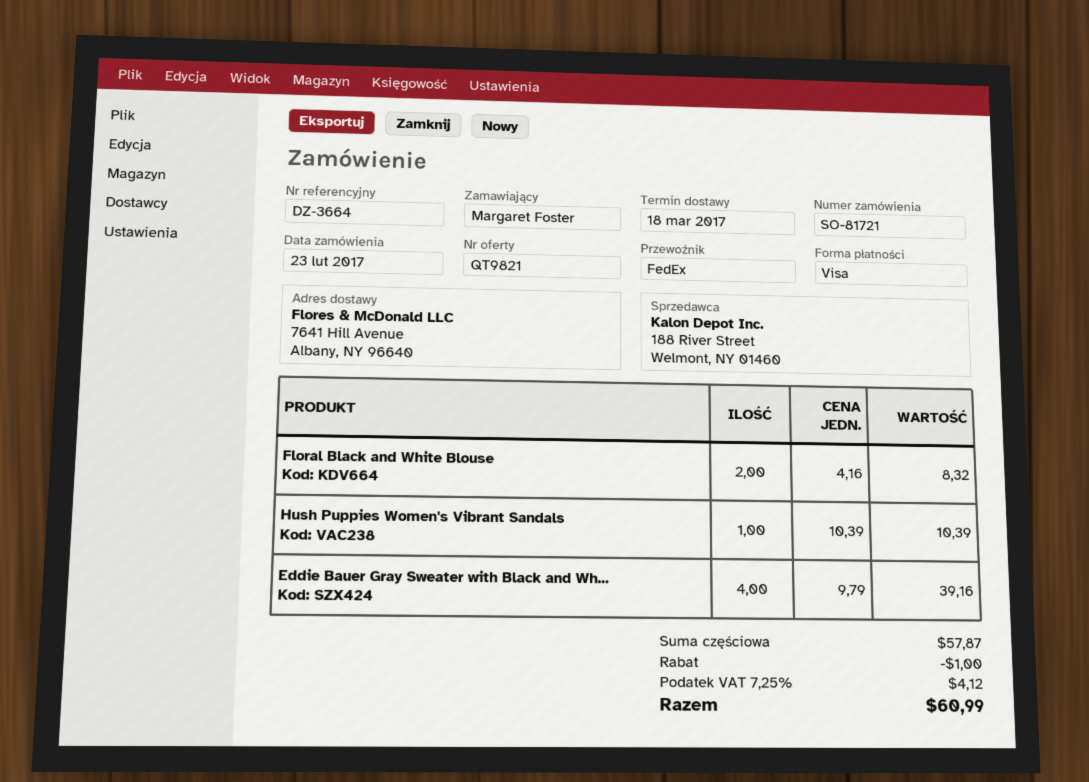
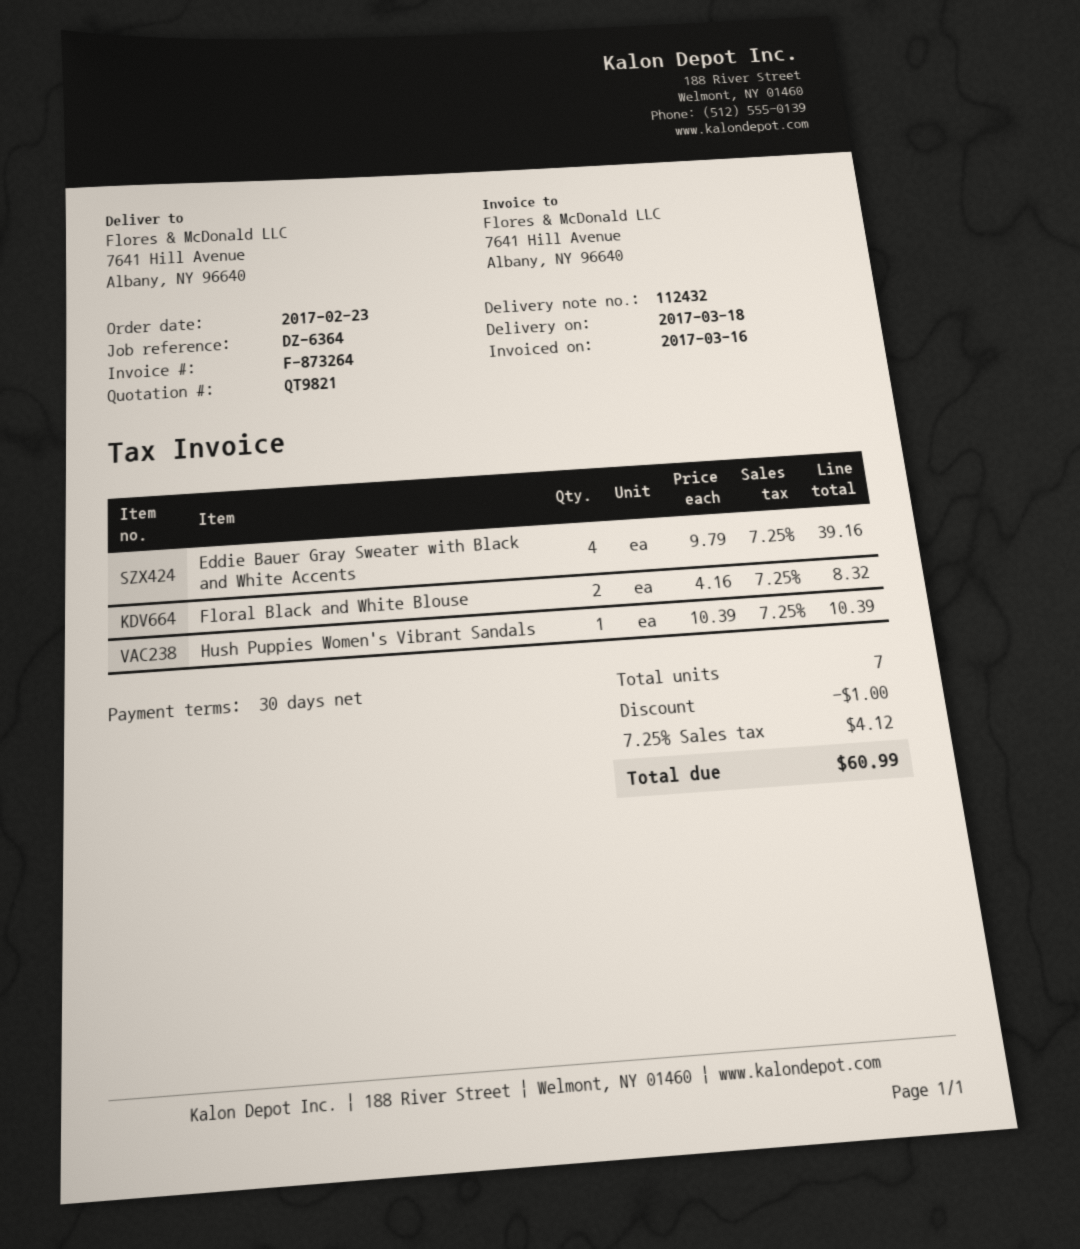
reference: DZ-3664 -> DZ-6364

